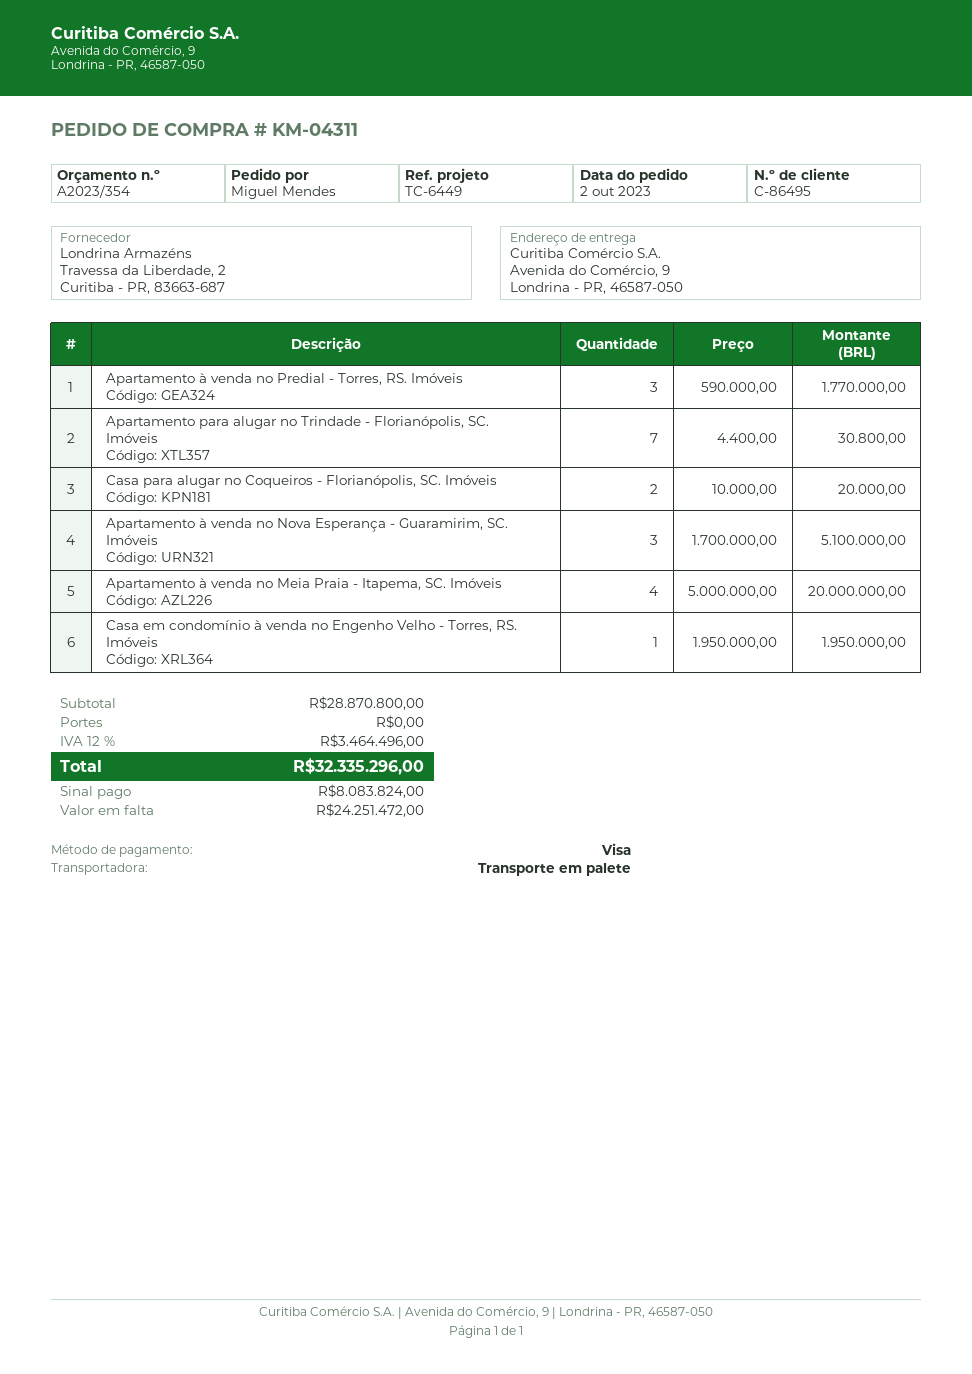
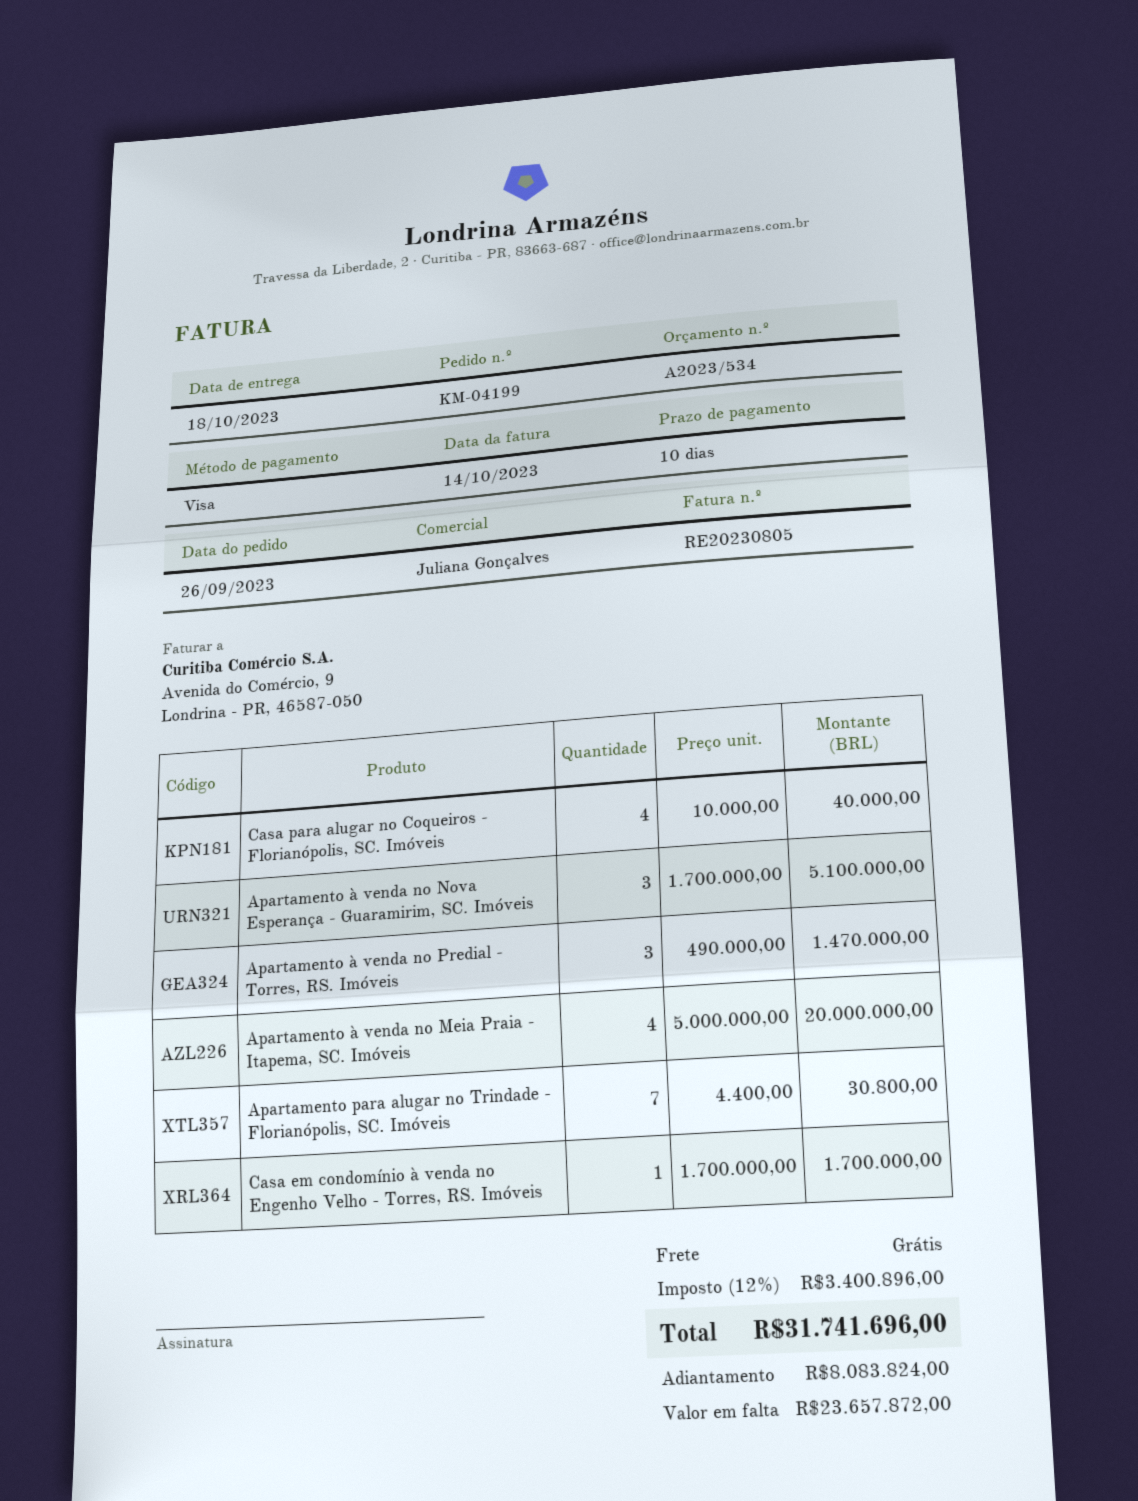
quote number: A2023/354 -> A2023/534
order number: KM-04311 -> KM-04199
order date: 2023-10-02 -> 2023-09-26
Apartamento à venda no Predial - Torres, RS. Imóveis: 3 x 590000.00 = 1770000.00 -> 3 x 490000.00 = 1470000.00
Casa para alugar no Coqueiros - Florianópolis, SC. Imóveis: 2 x 10000.00 = 20000.00 -> 4 x 10000.00 = 40000.00
Casa em condomínio à venda no Engenho Velho - Torres, RS. Imóveis: 1 x 1950000.00 = 1950000.00 -> 1 x 1700000.00 = 1700000.00
tax: 12% = 3464496.00 -> 12% = 3400896.00
total: 32335296.00 -> 31741696.00
balance: 24251472.00 -> 23657872.00

